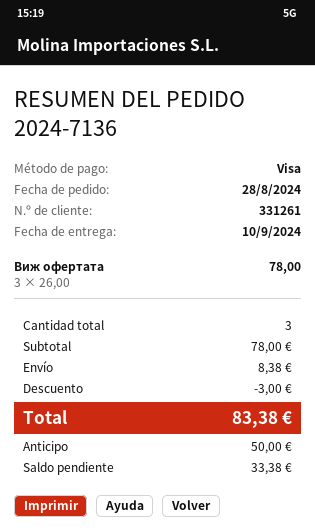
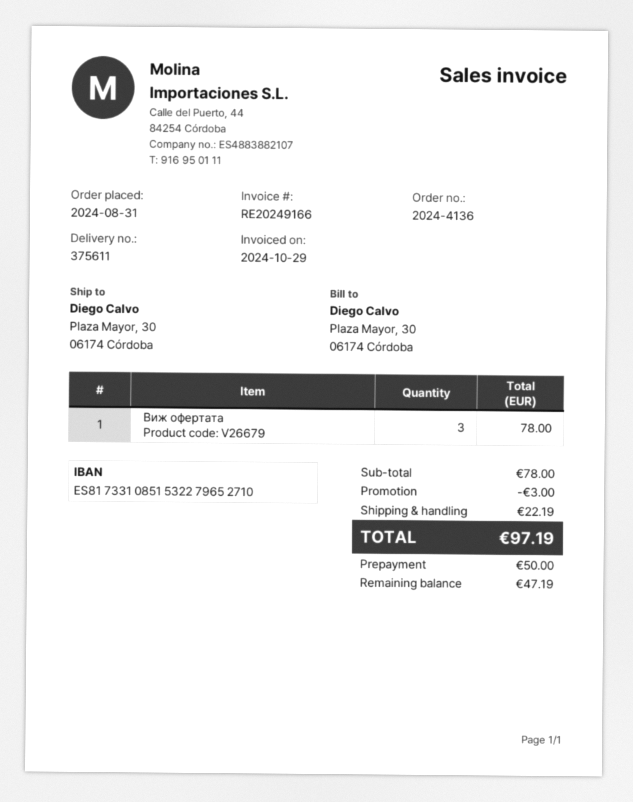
order number: 2024-7136 -> 2024-4136
order date: 2024-08-28 -> 2024-08-31
shipping: 8.38 -> 22.19
total: 83.38 -> 97.19
balance: 33.38 -> 47.19

